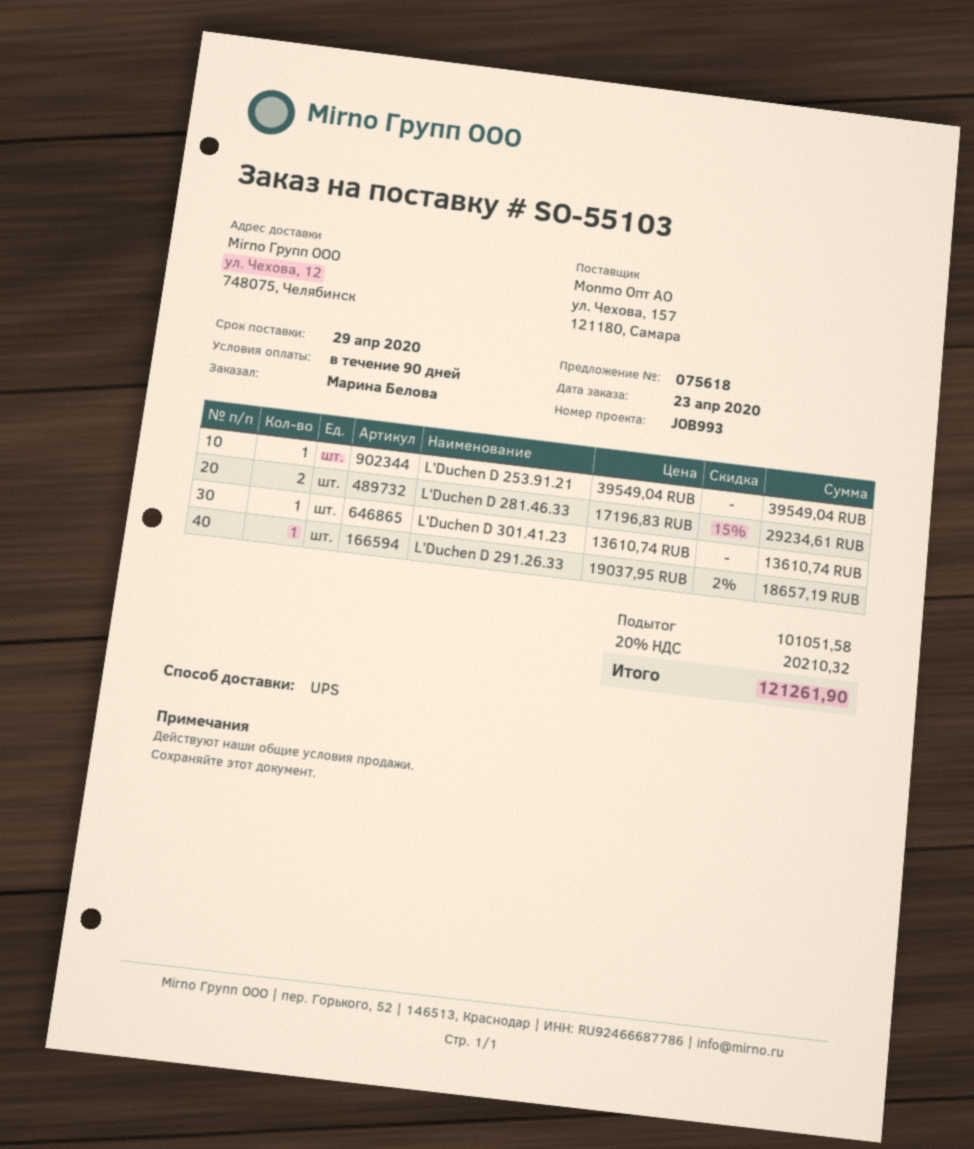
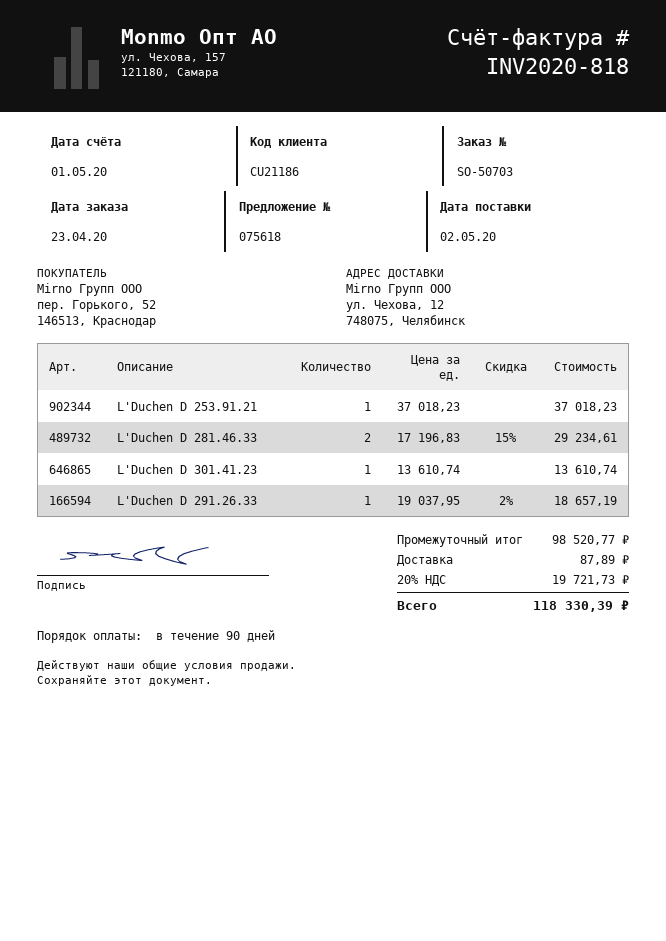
order number: SO-55103 -> SO-50703
delivery date: 2020-04-29 -> 2020-05-02
L'Duchen D 253.91.21: 1 x 39549.04 = 39549.04 -> 1 x 37018.23 = 37018.23
subtotal: 101051.58 -> 98520.77
shipping: none -> 87.89
tax: 20% = 20210.32 -> 20% = 19721.73
total: 121261.90 -> 118330.39

